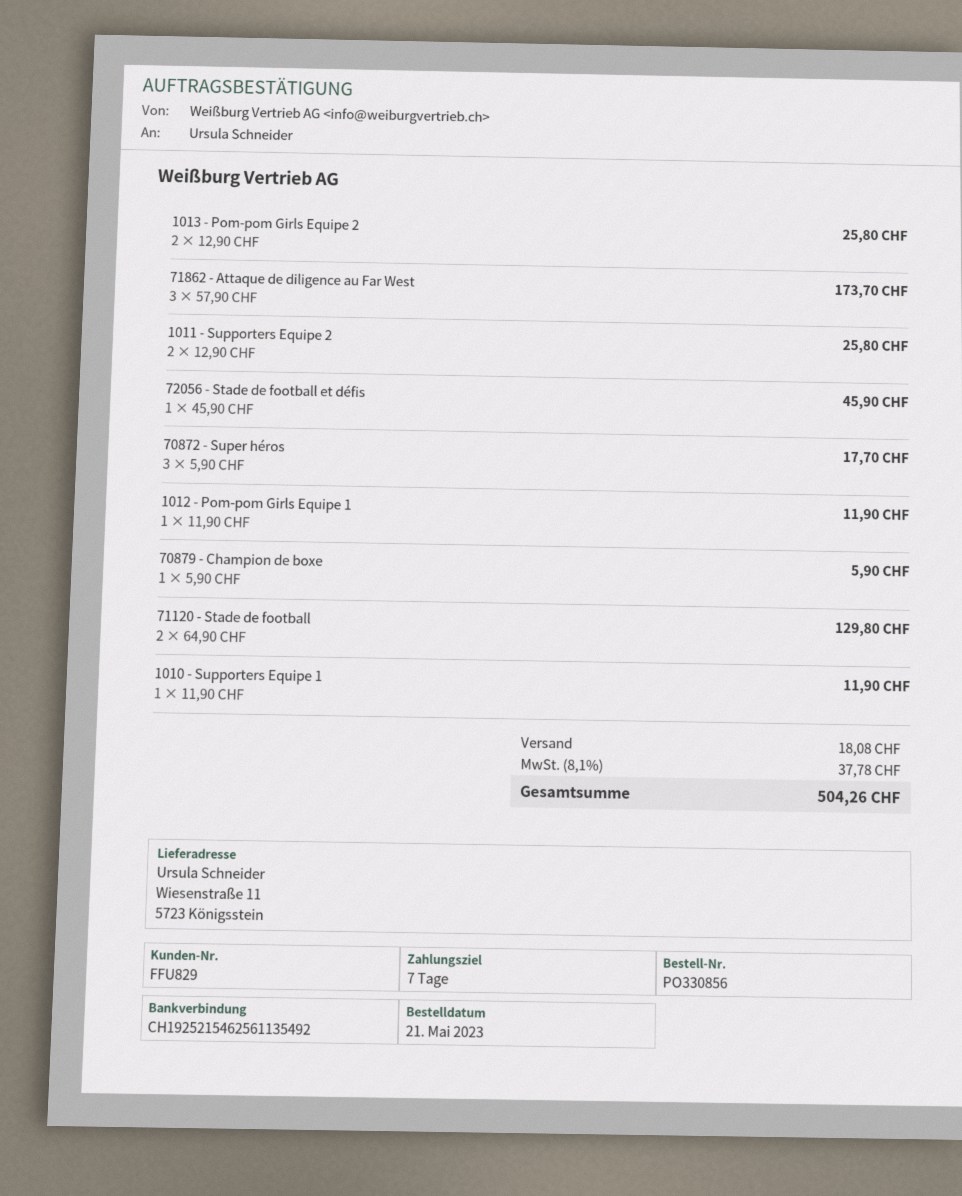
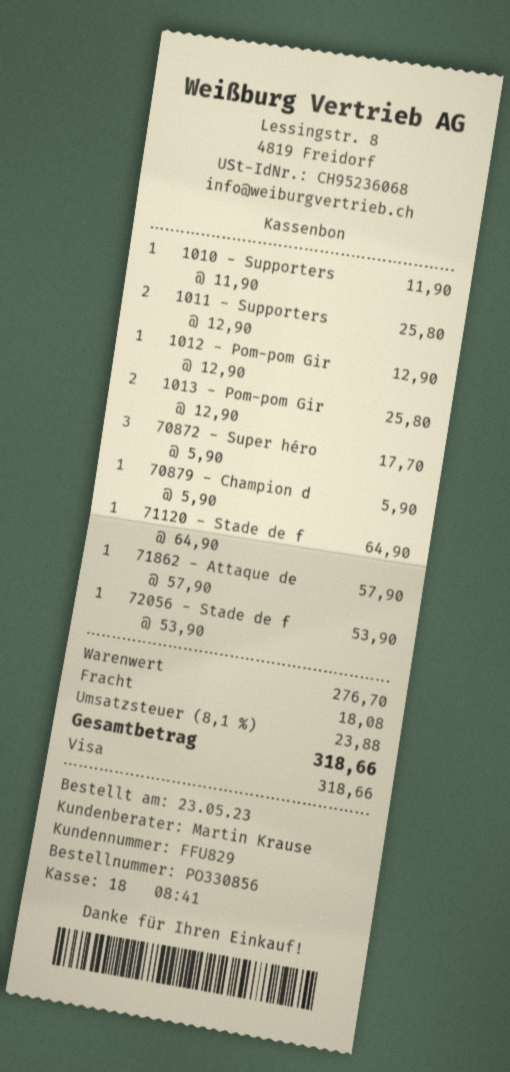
order date: 2023-05-21 -> 2023-05-23
71862 - Attaque de diligence au Far West: 3 x 57.90 = 173.70 -> 1 x 57.90 = 57.90
72056 - Stade de football et défis: 1 x 45.90 = 45.90 -> 1 x 53.90 = 53.90
1012 - Pom-pom Girls Equipe 1: 1 x 11.90 = 11.90 -> 1 x 12.90 = 12.90
71120 - Stade de football: 2 x 64.90 = 129.80 -> 1 x 64.90 = 64.90
tax: 8.1% = 37.78 -> 8.1% = 23.88
total: 504.26 -> 318.66

